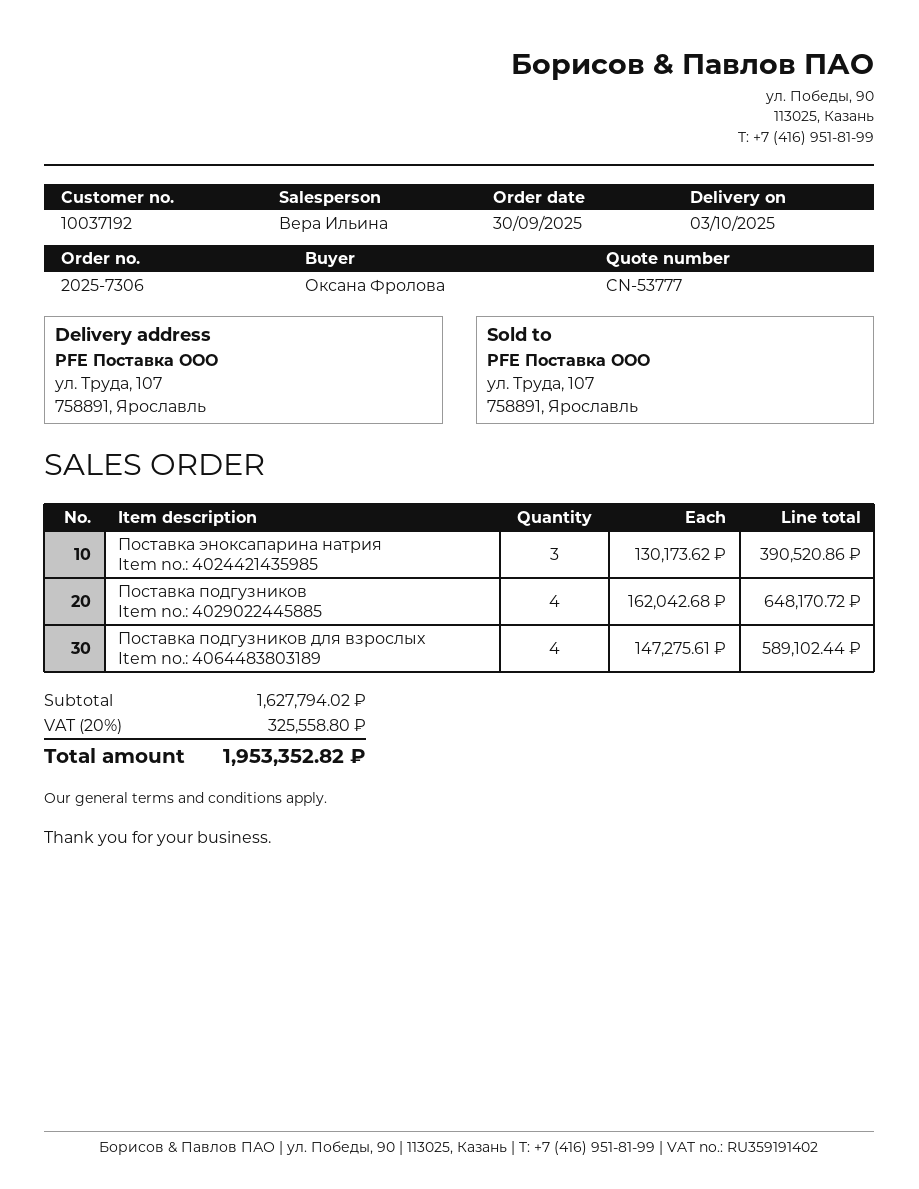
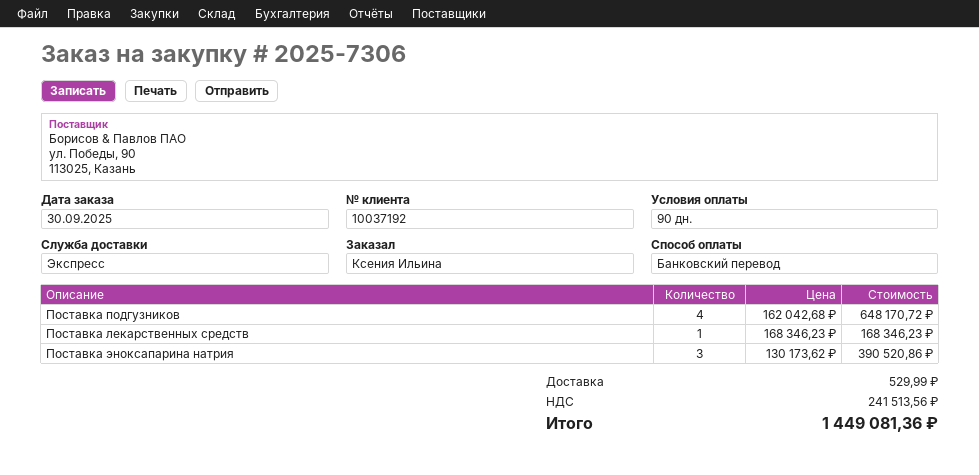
ordered by: Оксана Фролова -> Ксения Ильина
Поставка подгузников для взрослых: 4 x 147275.61 = 589102.44 -> none
Поставка лекарственных средств: none -> 1 x 168346.23 = 168346.23
shipping: none -> 529.99
tax: 325558.80 -> 241513.56
total: 1953352.82 -> 1449081.36

